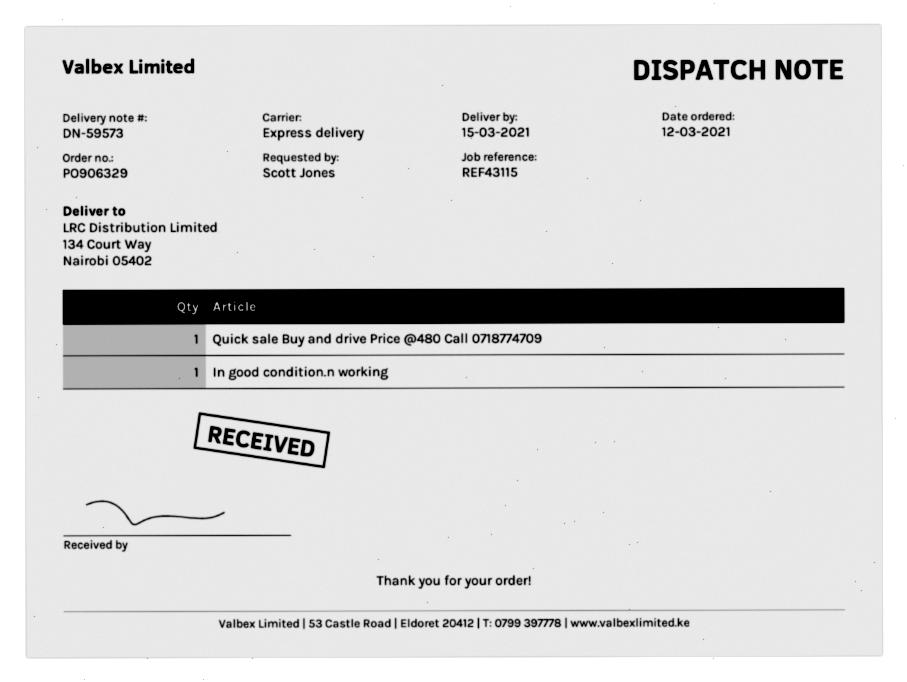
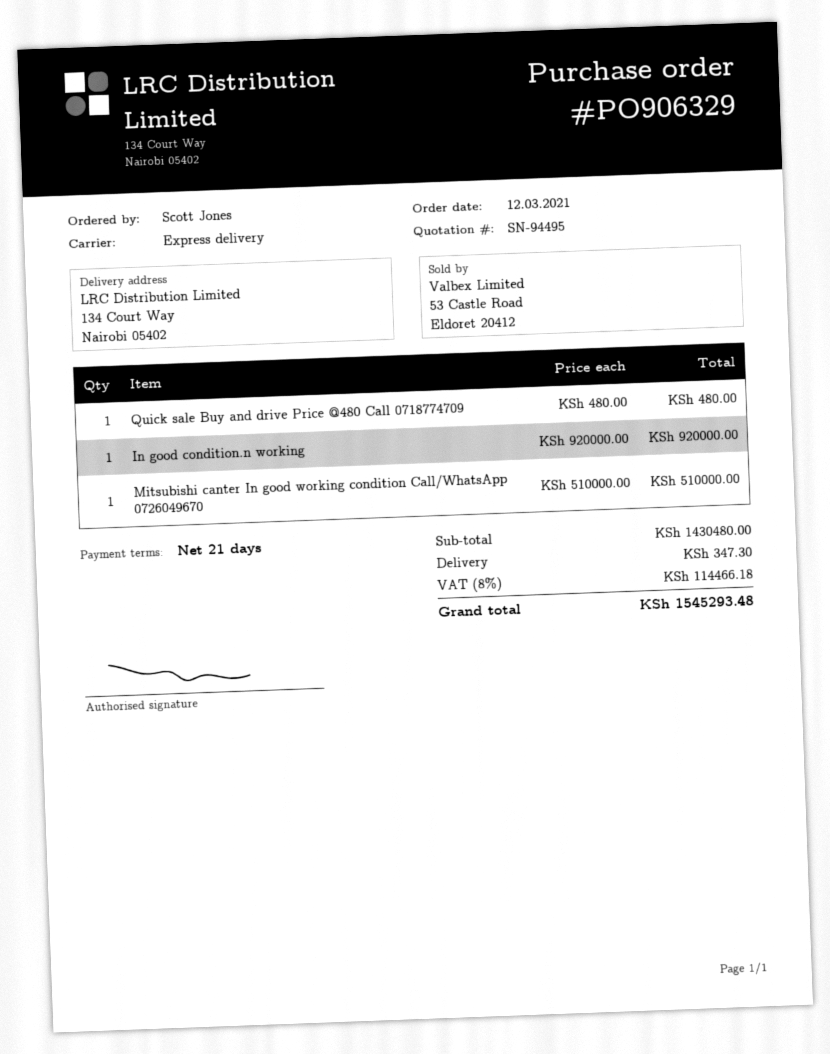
Mitsubishi canter In good working condition Call/WhatsApp 0726049670: none -> 1

